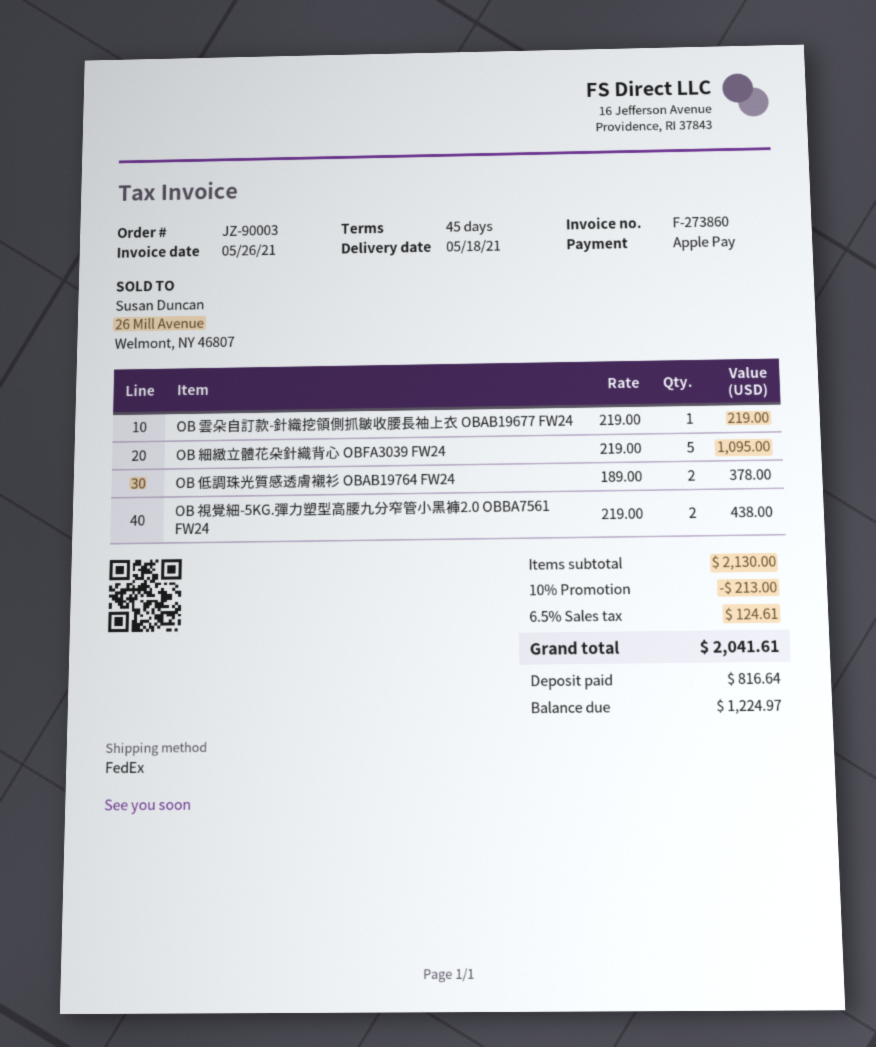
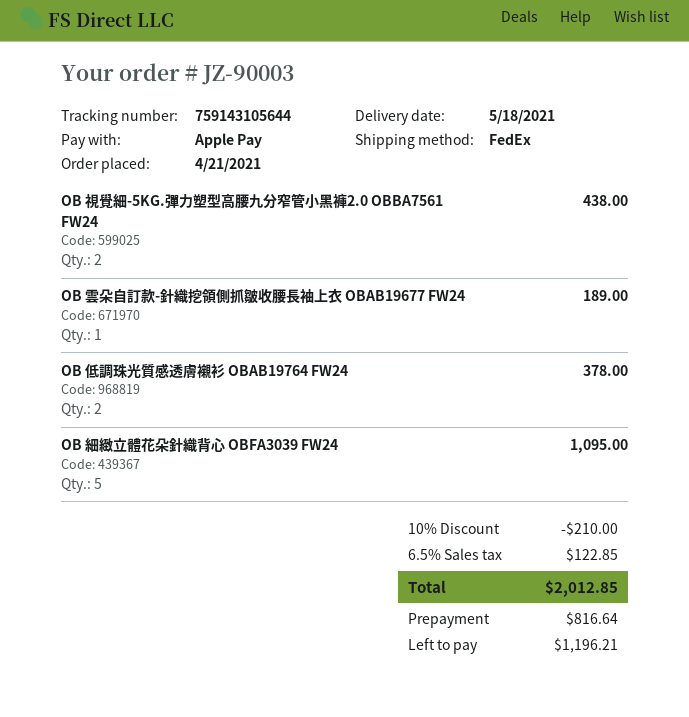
OB 雲朵自訂款-針織挖領側抓皺收腰長袖上衣 OBAB19677 FW24: 1 for 219.00 -> 1 for 189.00
discount: 10% = 213.00 -> 10% = 210.00
tax: 6.5% = 124.61 -> 6.5% = 122.85
total: 2041.61 -> 2012.85
balance: 1224.97 -> 1196.21

